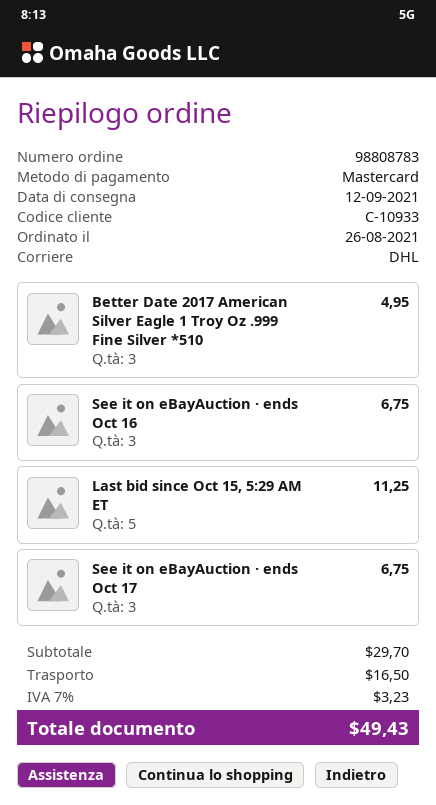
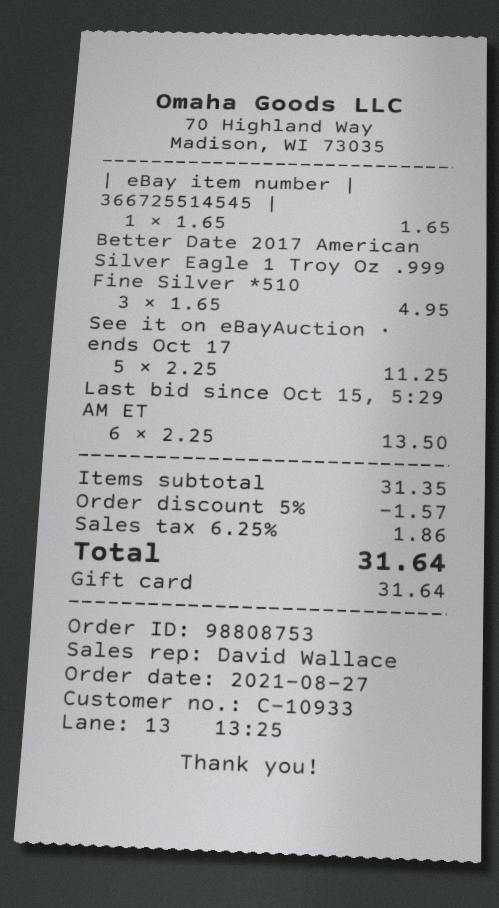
order number: 98808783 -> 98808753
order date: 2021-08-26 -> 2021-08-27
payment method: Mastercard -> gift card
See it on eBayAuction · ends Oct 16: 3 for 6.75 -> none
Last bid since Oct 15, 5:29 AM ET: 5 for 11.25 -> 6 for 13.50
See it on eBayAuction · ends Oct 17: 3 for 6.75 -> 5 for 11.25
| eBay item number | 366725514545 |: none -> 1 for 1.65
subtotal: 29.70 -> 31.35
discount: none -> 5% = 1.57
shipping: 16.50 -> none
tax: 7% = 3.23 -> 6.25% = 1.86
total: 49.43 -> 31.64

